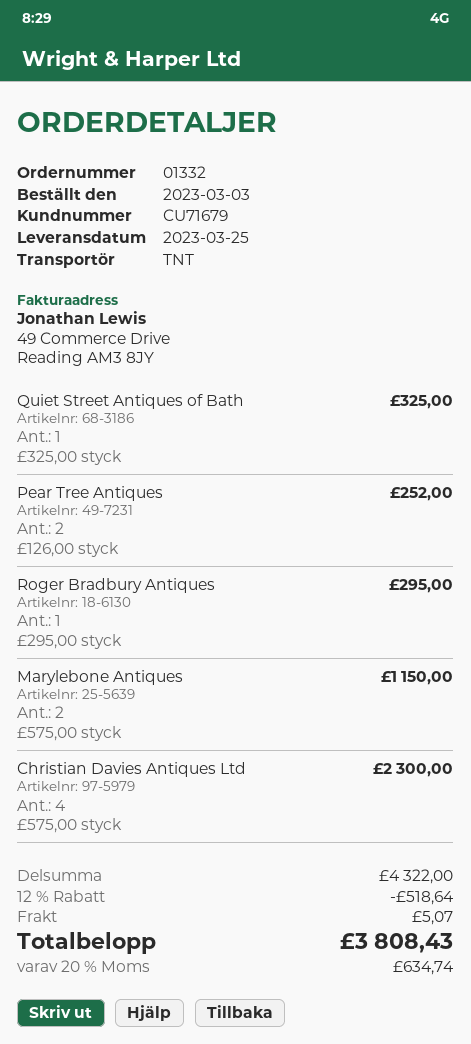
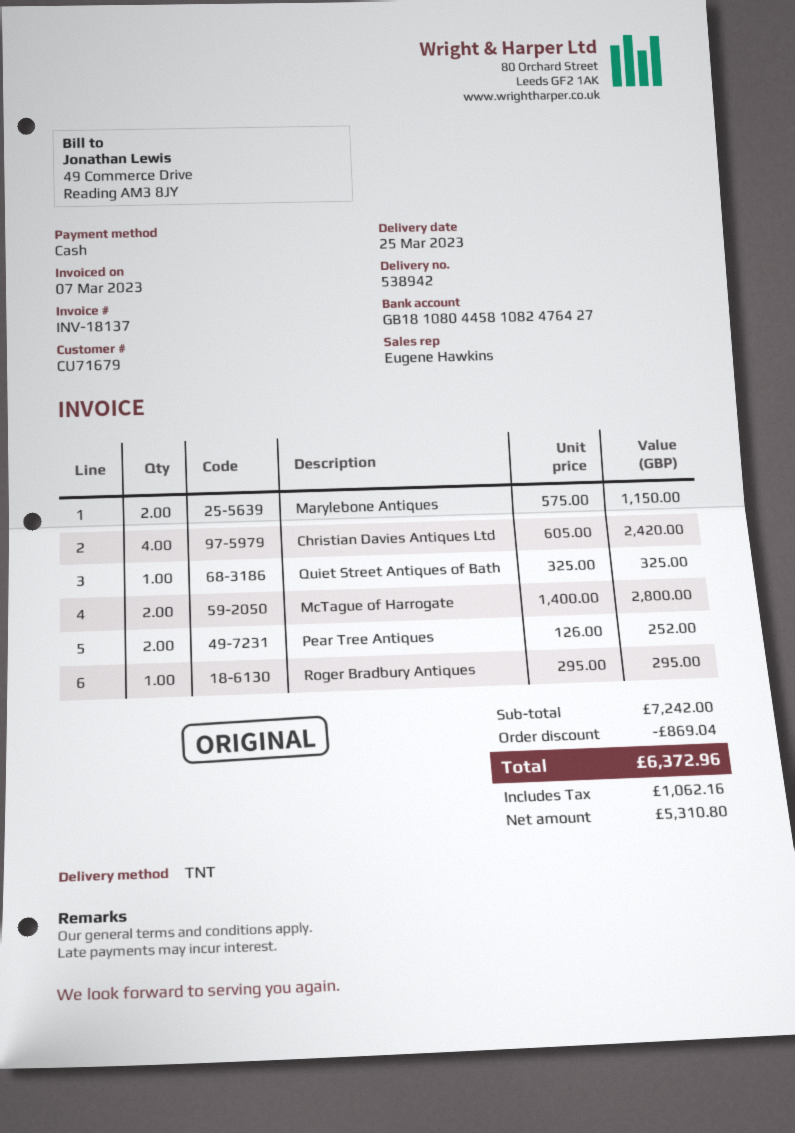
Christian Davies Antiques Ltd: 4 x 575.00 = 2300.00 -> 4 x 605.00 = 2420.00
McTague of Harrogate: none -> 2 x 1400.00 = 2800.00
subtotal: 4322.00 -> 7242.00
discount: 518.64 -> 869.04
shipping: 5.07 -> none
tax: 634.74 -> 1062.16
total: 3808.43 -> 6372.96

